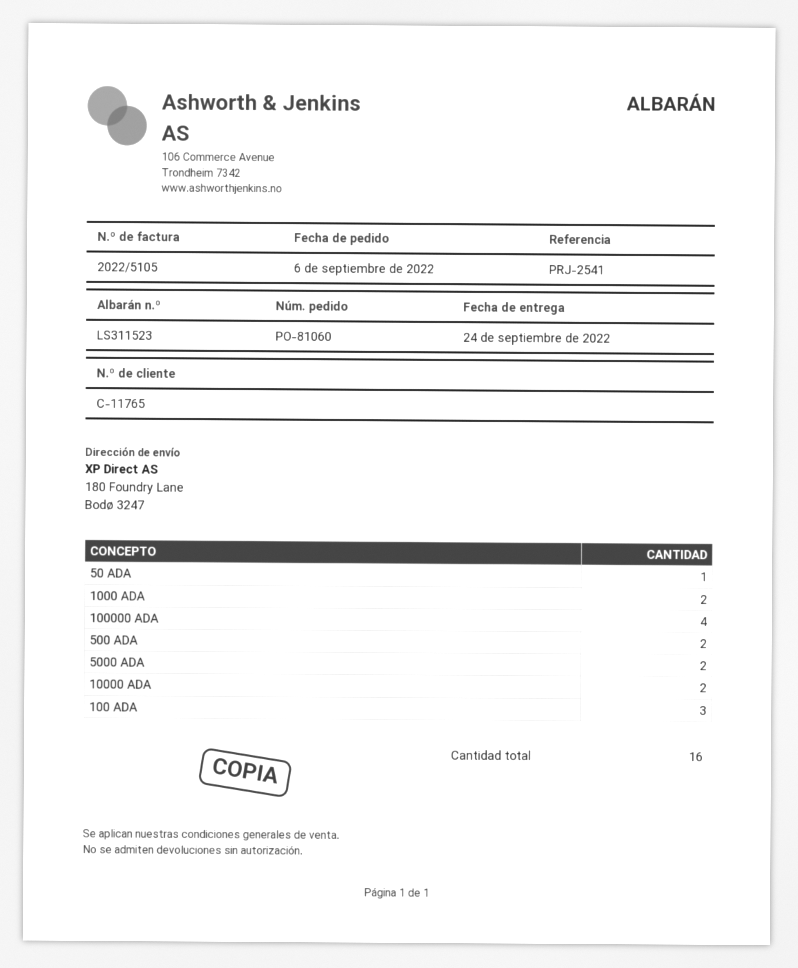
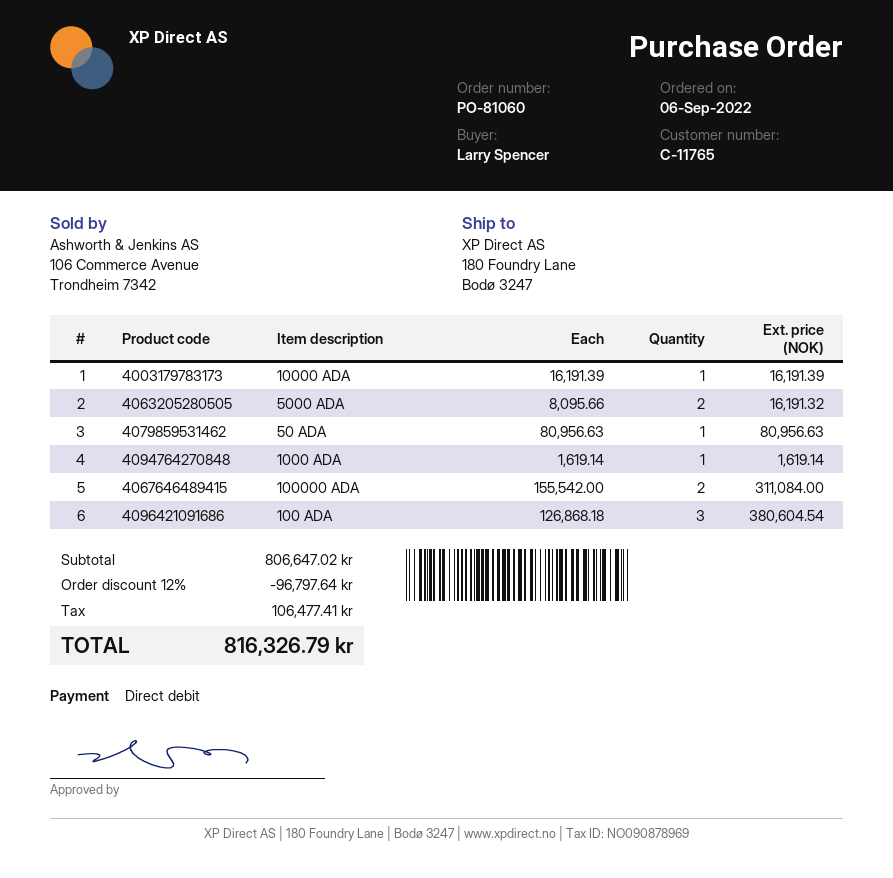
1000 ADA: 2 -> 1
100000 ADA: 4 -> 2
500 ADA: 2 -> none
10000 ADA: 2 -> 1

